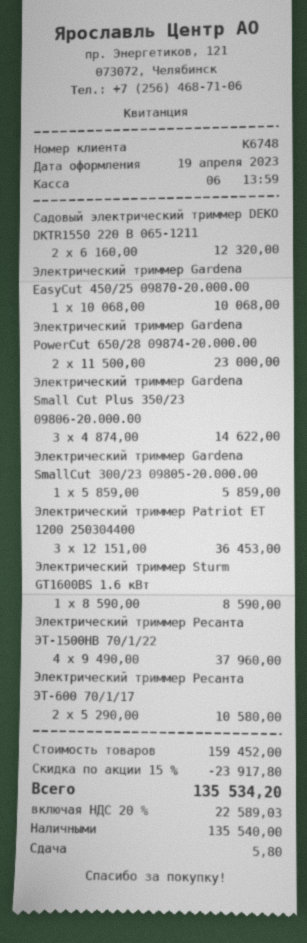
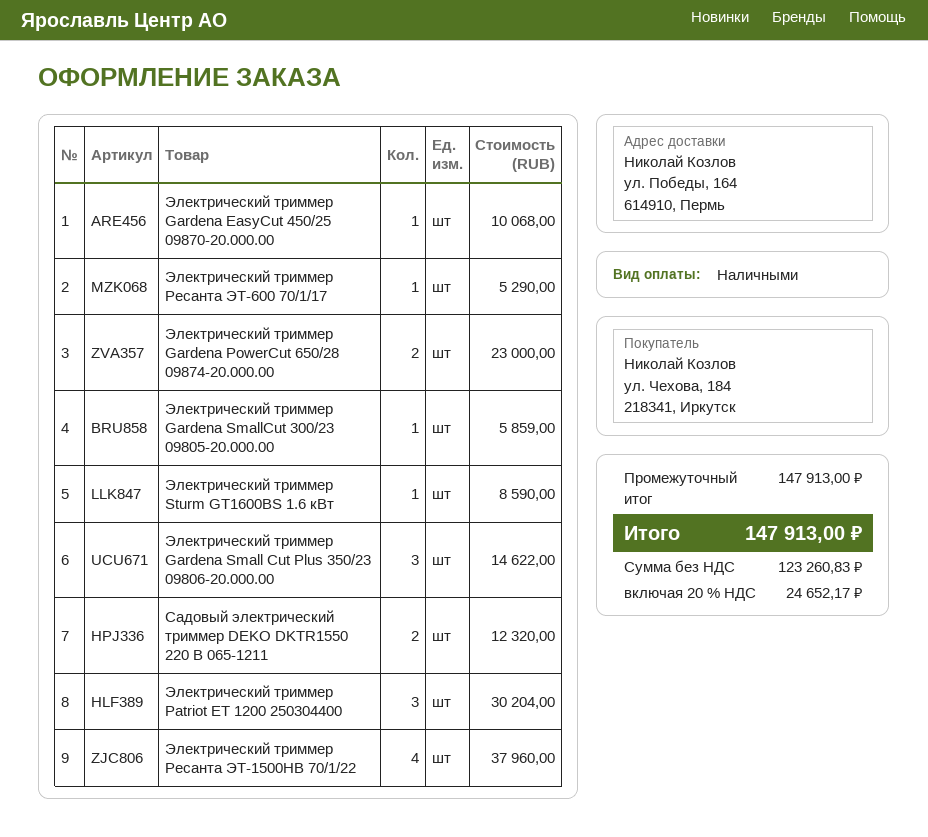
Электрический триммер Patriot ET 1200 250304400: 3 for 36453.00 -> 3 for 30204.00
Электрический триммер Ресанта ЭТ-600 70/1/17: 2 for 10580.00 -> 1 for 5290.00
subtotal: 159452.00 -> 147913.00
discount: 15% = 23917.80 -> none
tax: 20% = 22589.03 -> 20% = 24652.17
total: 135534.20 -> 147913.00

